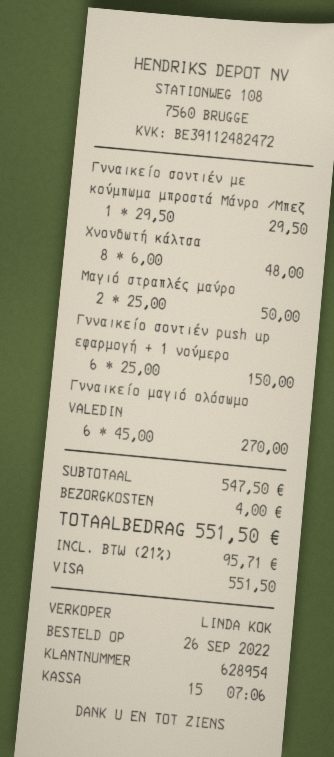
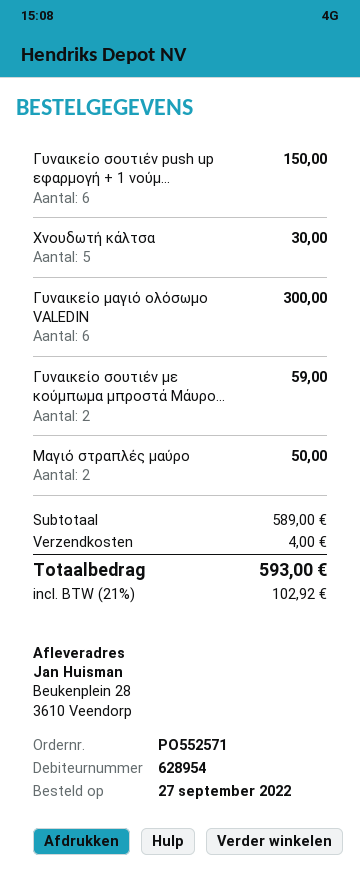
order date: 2022-09-26 -> 2022-09-27
Γυναικείο σουτιέν με κούμπωμα μπροστά Μάυρο /Μπεζ: 1 for 29.50 -> 2 for 59.00
Χνουδωτή κάλτσα: 8 for 48.00 -> 5 for 30.00
Γυναικείο μαγιό ολόσωμο VALEDIN: 6 for 270.00 -> 6 for 300.00
subtotal: 547.50 -> 589.00
tax: 21% = 95.71 -> 21% = 102.92
total: 551.50 -> 593.00

